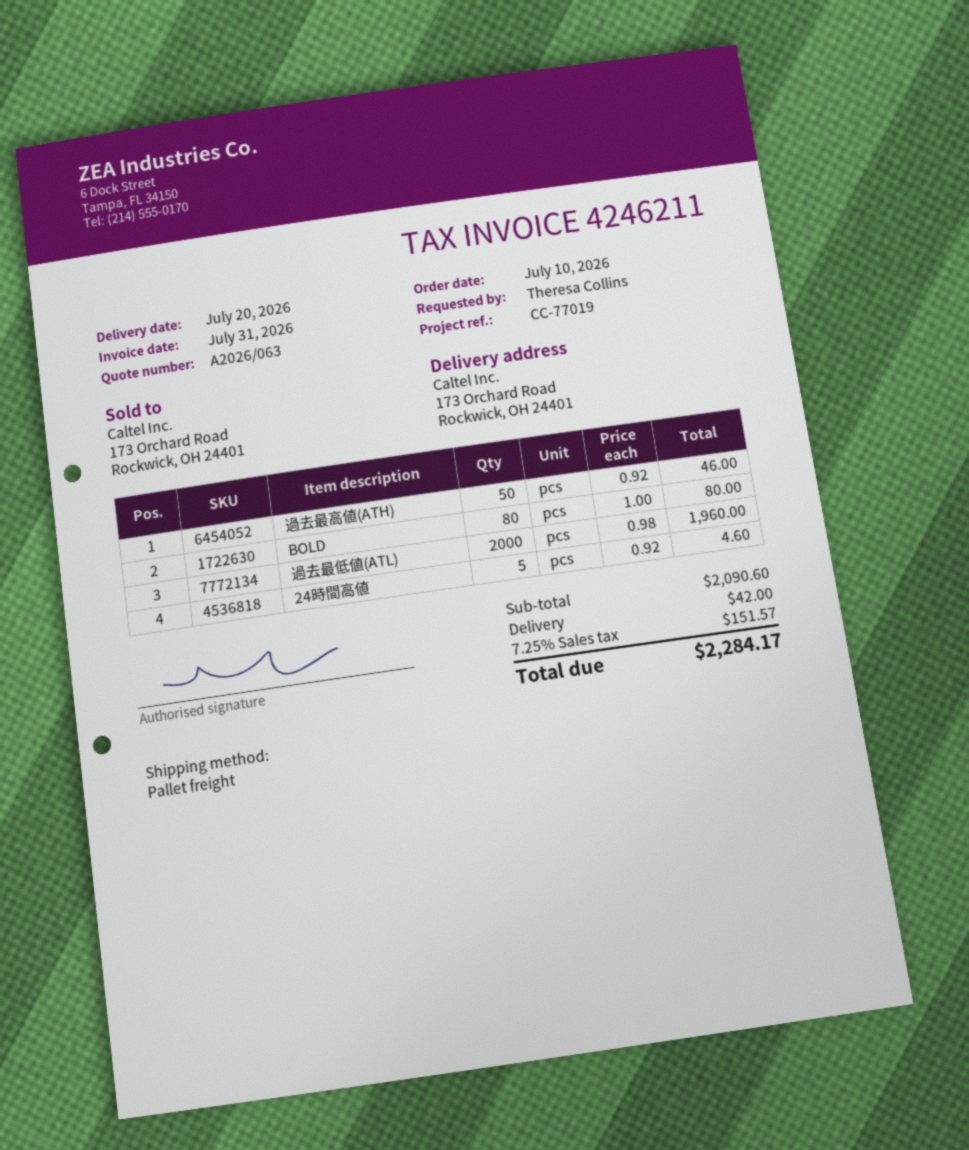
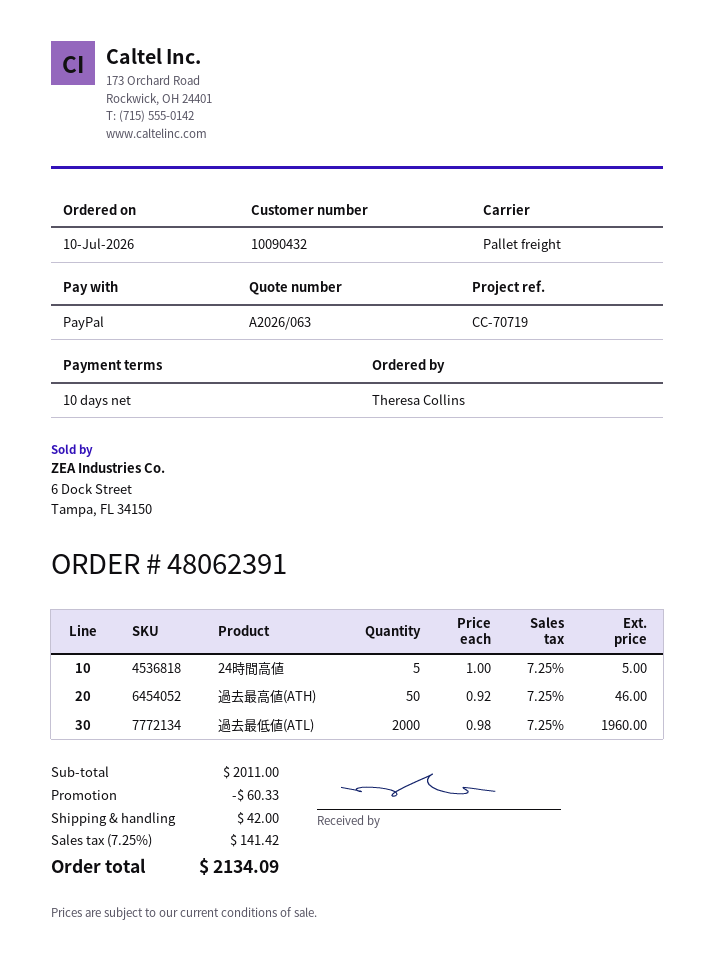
reference: CC-77019 -> CC-70719
BOLD: 80 x 1.00 = 80.00 -> none
24時間高値: 5 x 0.92 = 4.60 -> 5 x 1.00 = 5.00
subtotal: 2090.60 -> 2011.00
discount: none -> 60.33
tax: 7.25% = 151.57 -> 7.25% = 141.42
total: 2284.17 -> 2134.09

